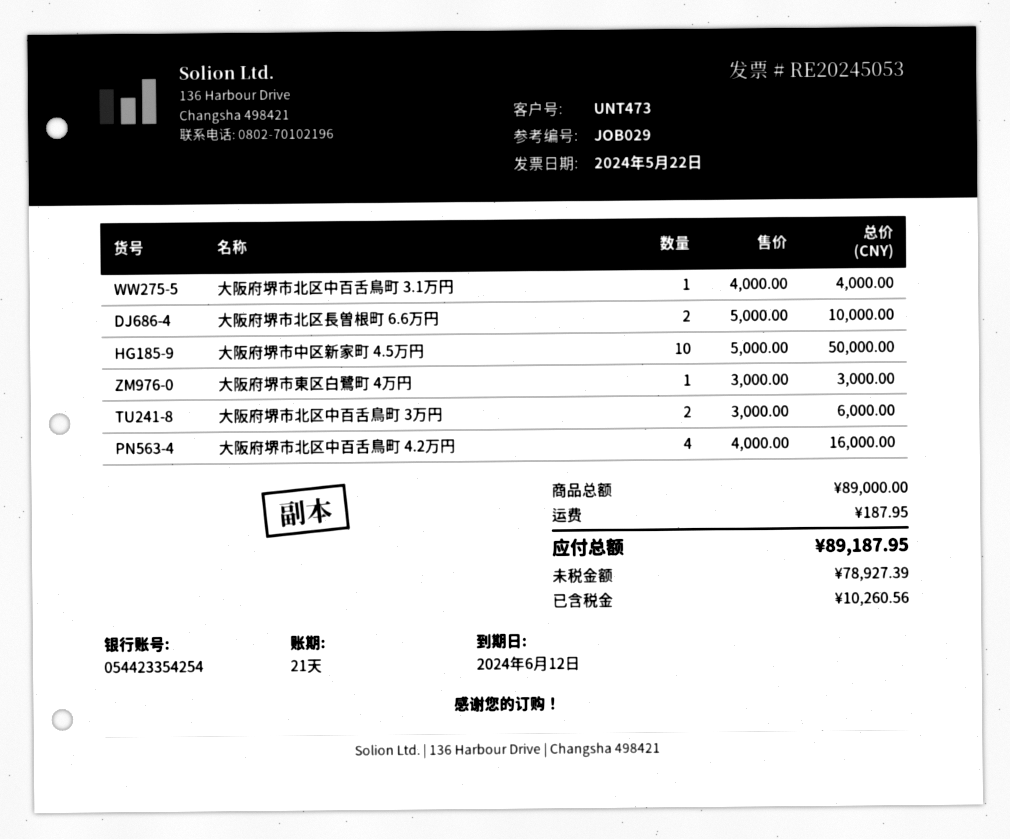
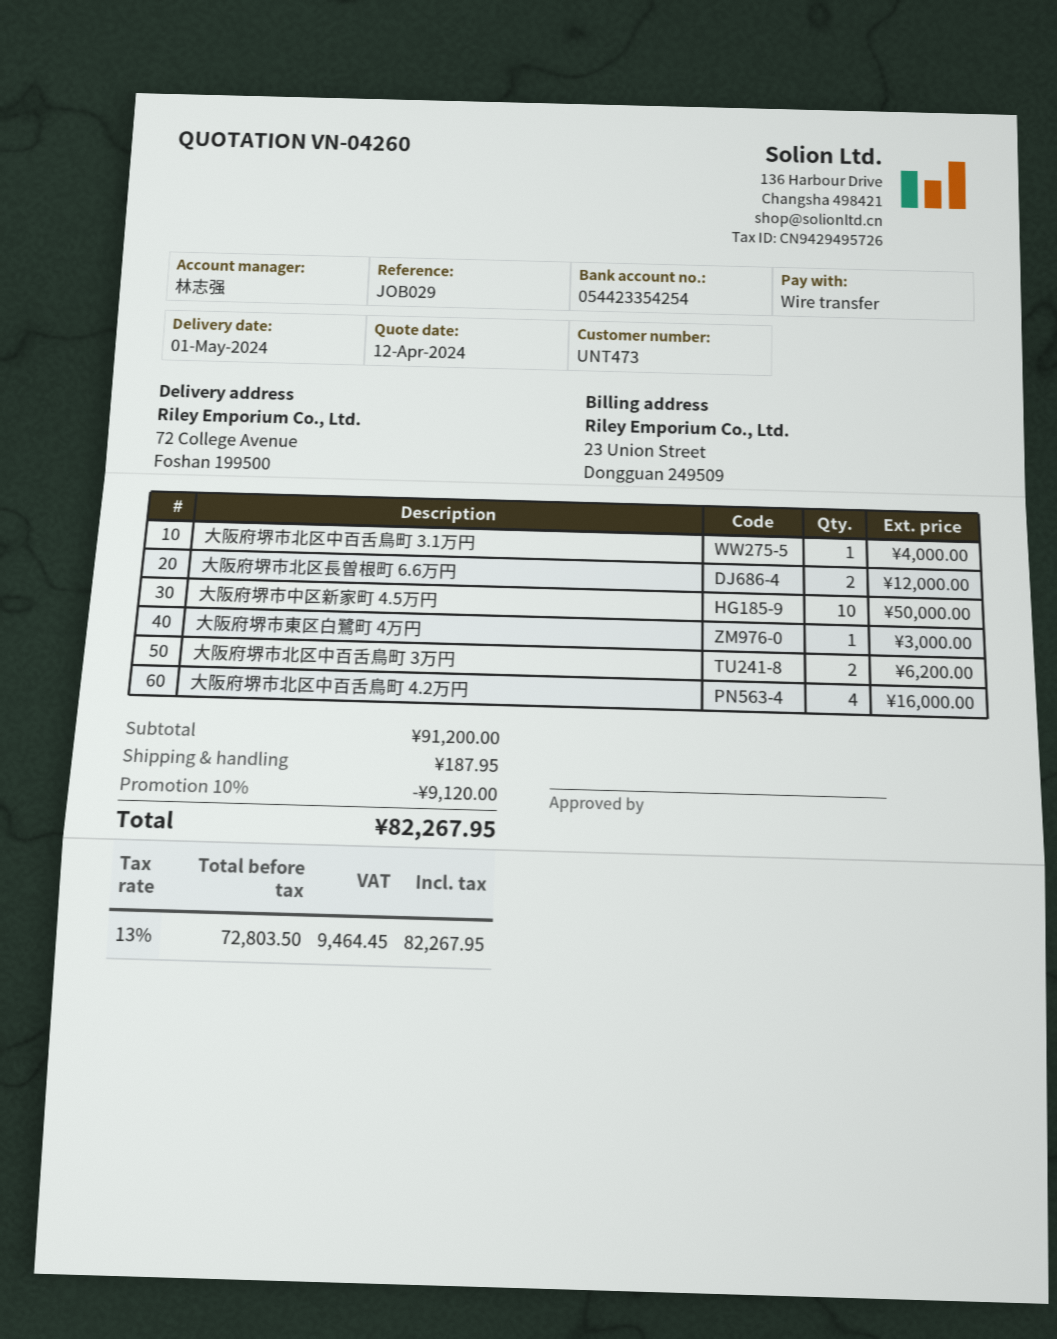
大阪府堺市北区長曽根町 6.6万円: 2 for 10000.00 -> 2 for 12000.00
大阪府堺市北区中百舌鳥町 3万円: 2 for 6000.00 -> 2 for 6200.00
subtotal: 89000.00 -> 91200.00
discount: none -> 10% = 9120.00
net: 78927.39 -> 72803.50
tax: 10260.56 -> 9464.45
total: 89187.95 -> 82267.95

